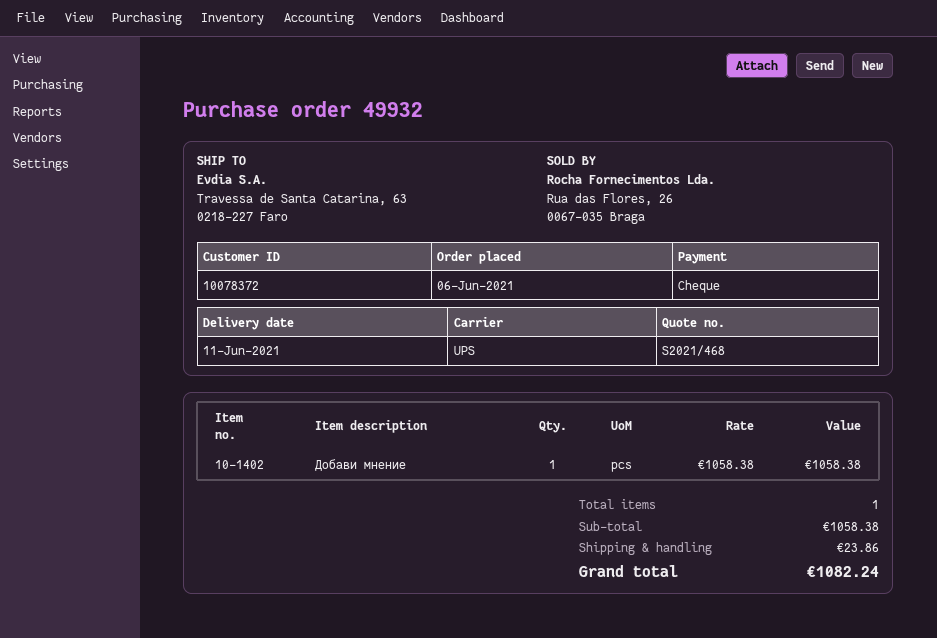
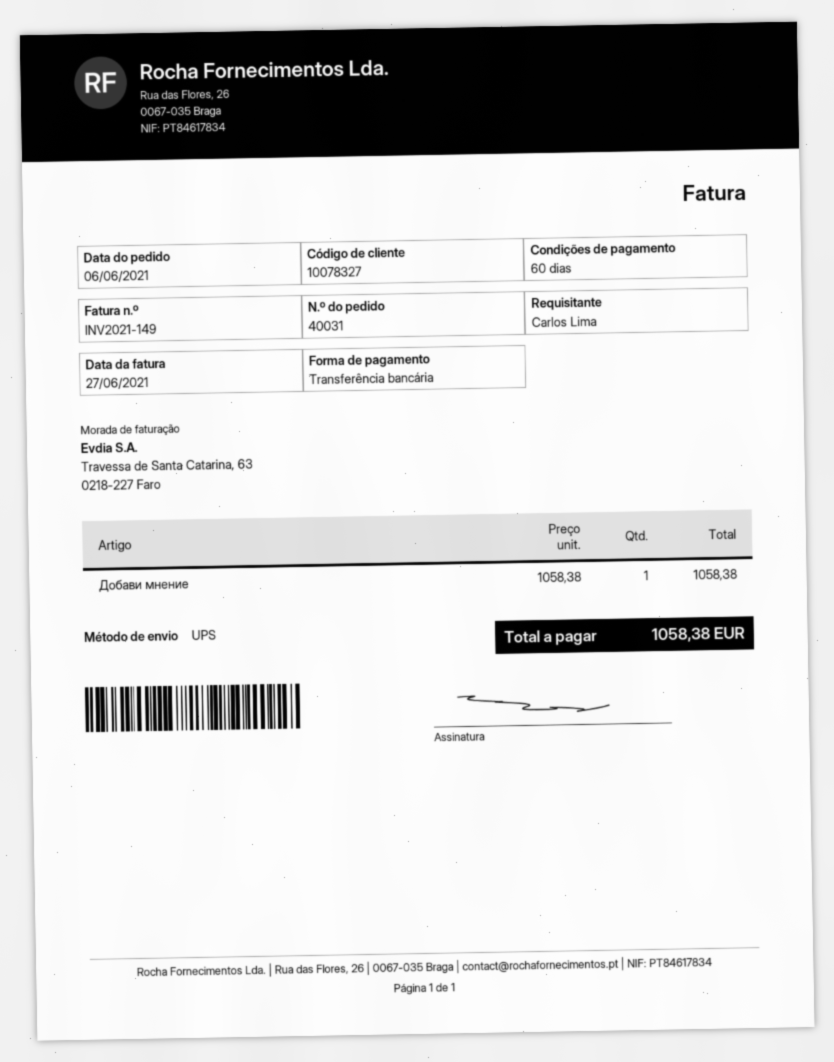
order number: 49932 -> 40031
customer number: 10078372 -> 10078327
payment method: cheque -> bank transfer
shipping: 23.86 -> none
total: 1082.24 -> 1058.38

